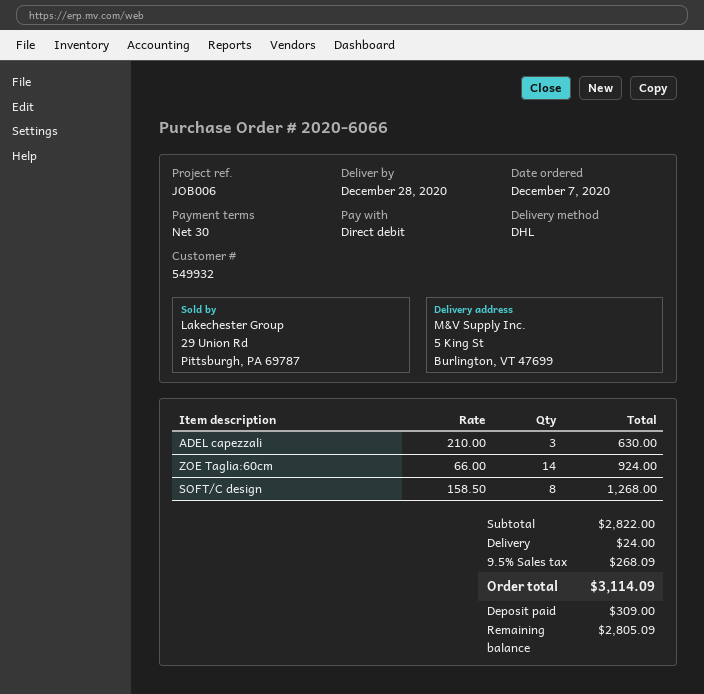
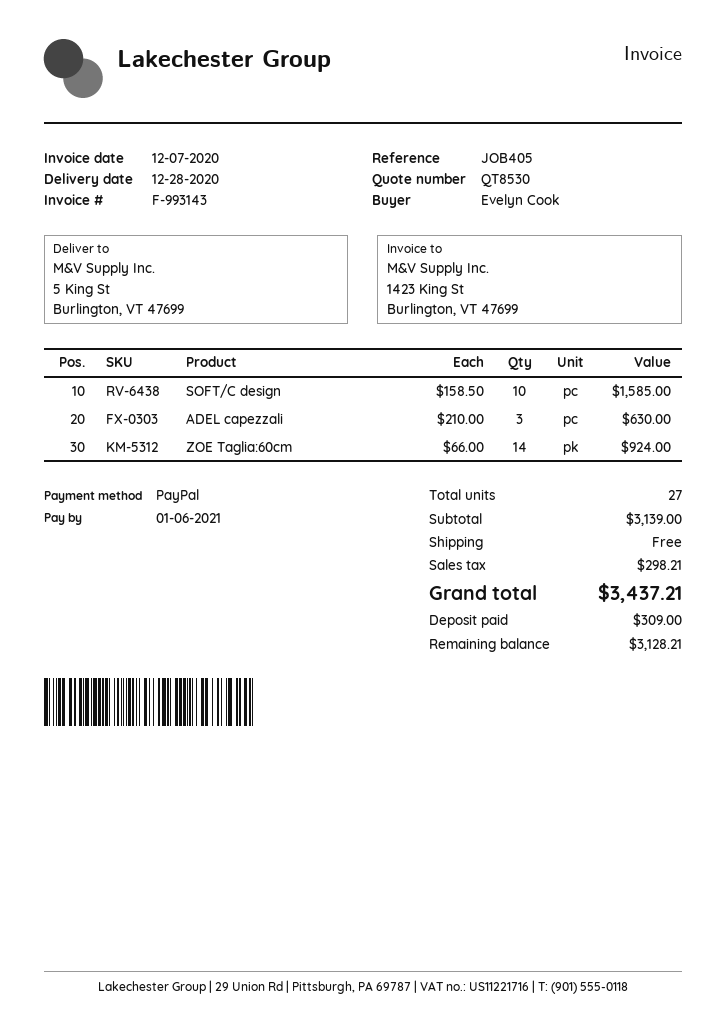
reference: JOB006 -> JOB405
payment method: direct debit -> PayPal
SOFT/C design: 8 x 158.50 = 1268.00 -> 10 x 158.50 = 1585.00
subtotal: 2822.00 -> 3139.00
shipping: 24.00 -> 0.00
tax: 268.09 -> 298.21
total: 3114.09 -> 3437.21
balance: 2805.09 -> 3128.21

